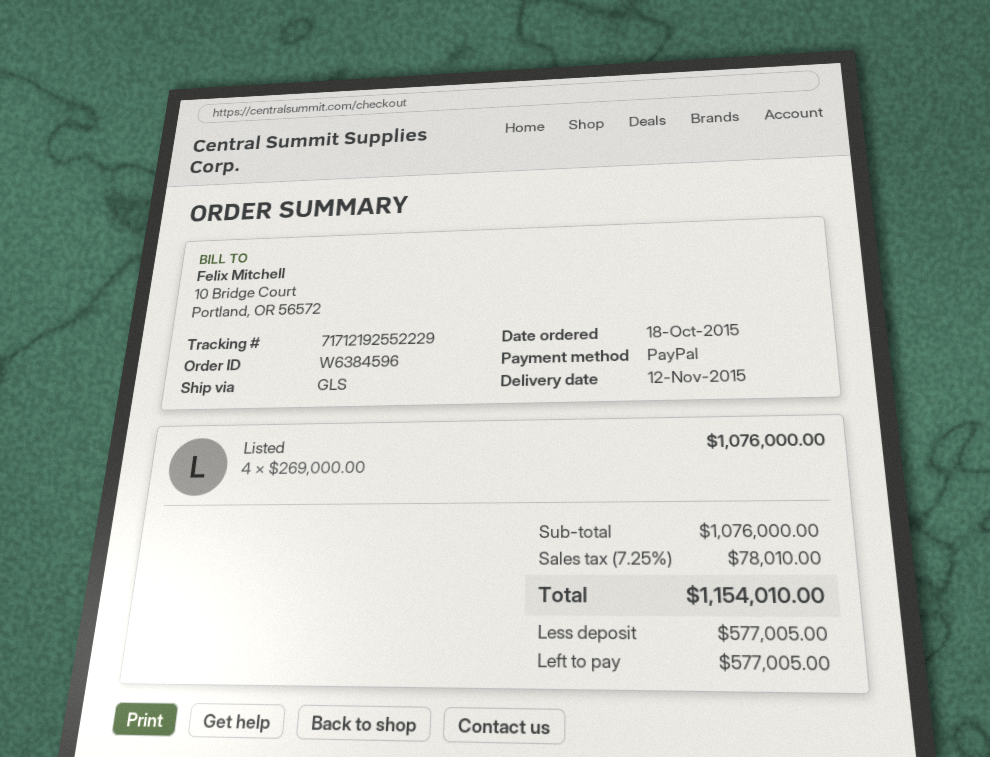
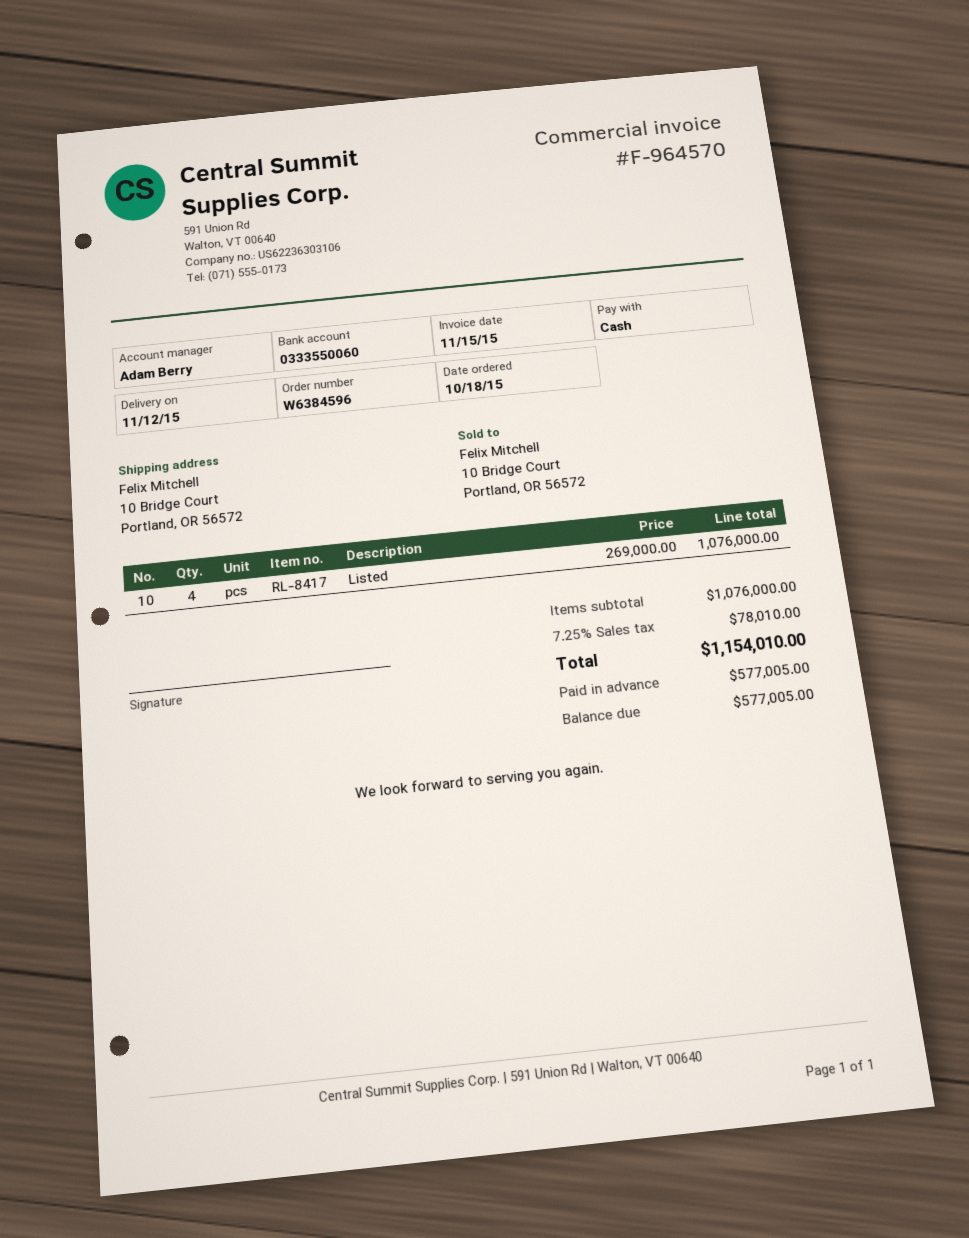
payment method: PayPal -> cash

